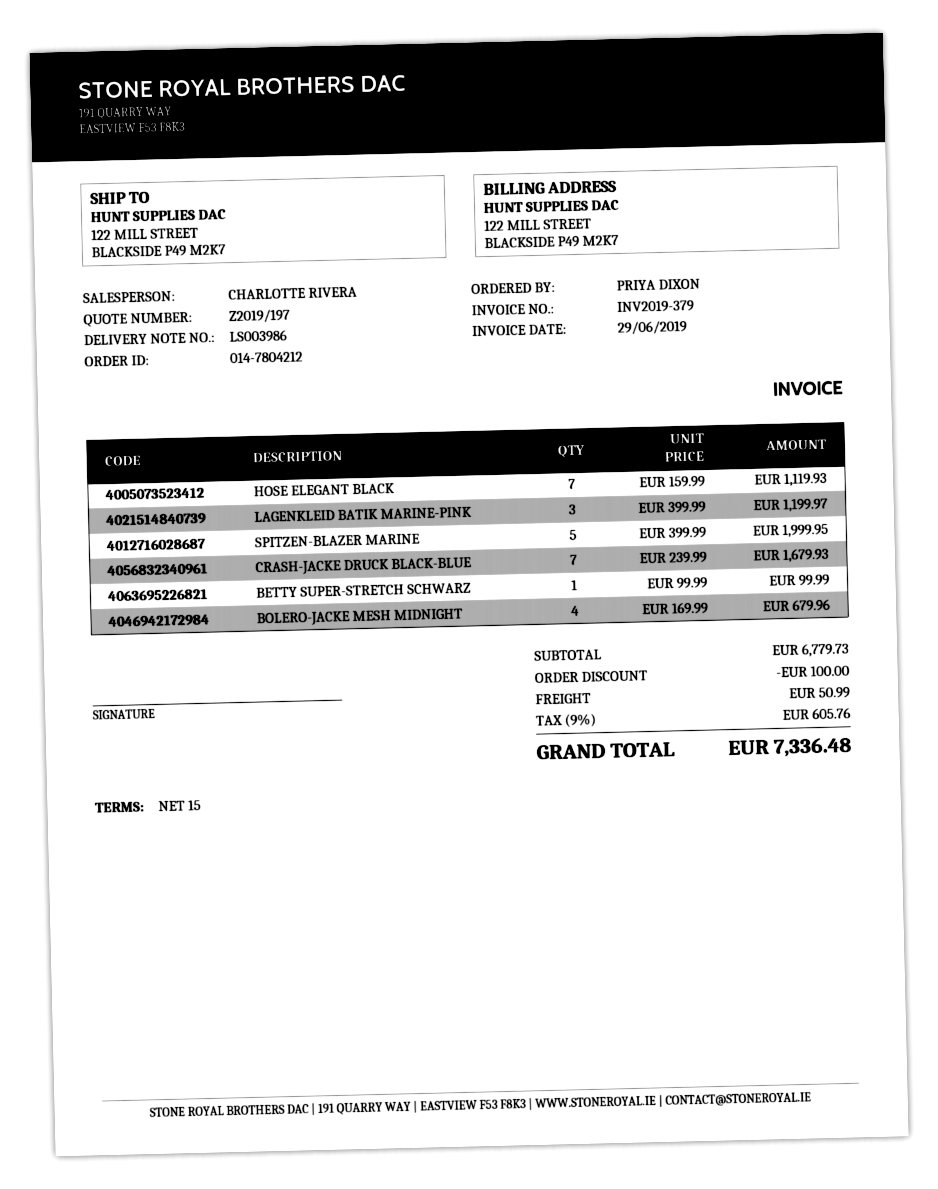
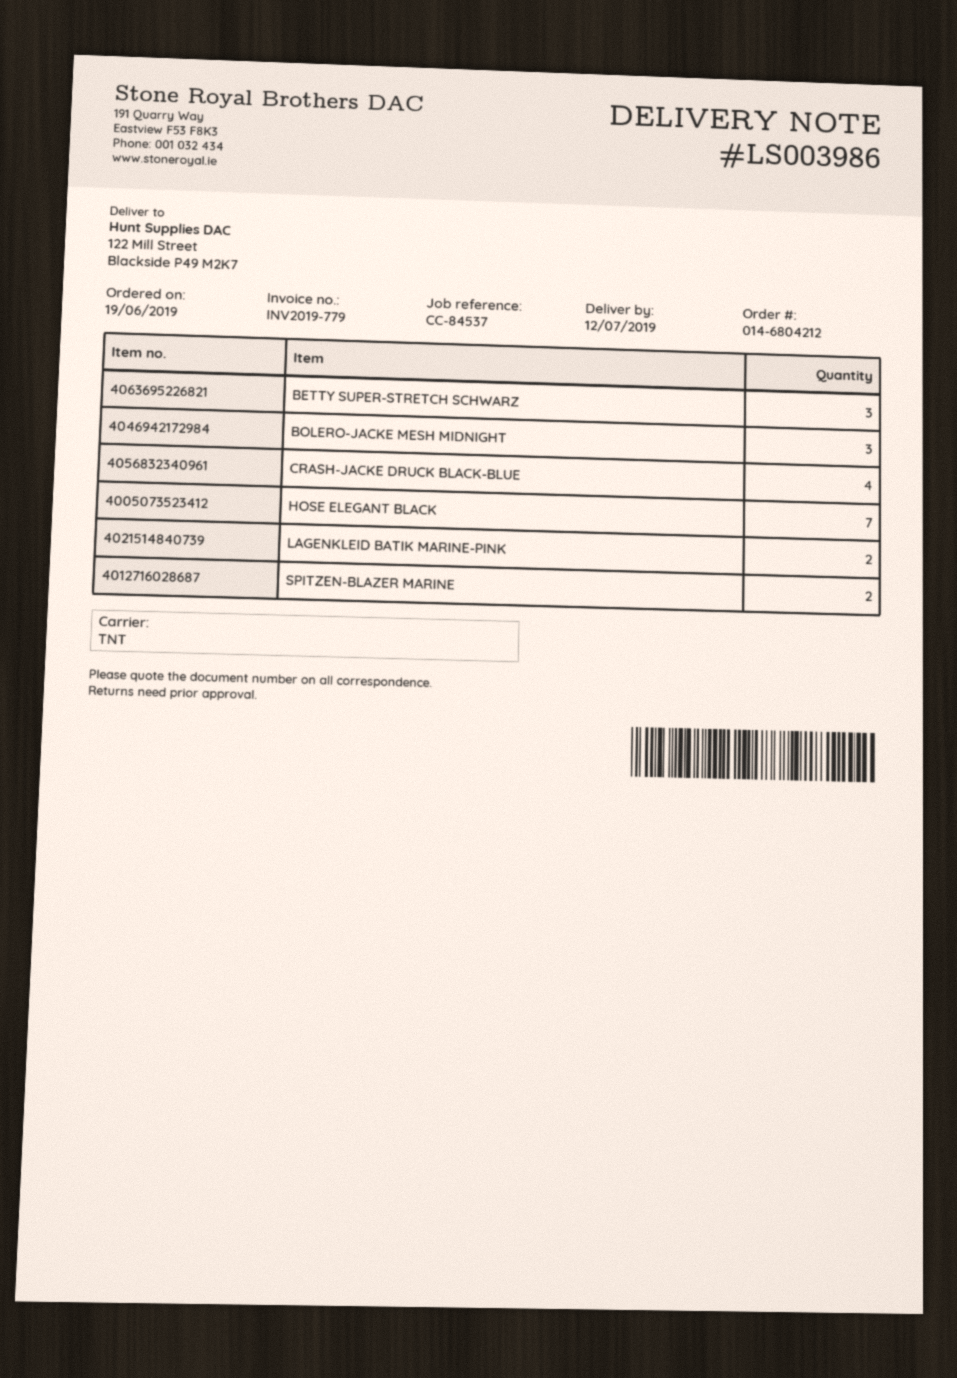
order number: 014-7804212 -> 014-6804212
invoice number: INV2019-379 -> INV2019-779
LAGENKLEID BATIK MARINE-PINK: 3 -> 2
SPITZEN-BLAZER MARINE: 5 -> 2
CRASH-JACKE DRUCK BLACK-BLUE: 7 -> 4
BETTY SUPER-STRETCH SCHWARZ: 1 -> 3
BOLERO-JACKE MESH MIDNIGHT: 4 -> 3

